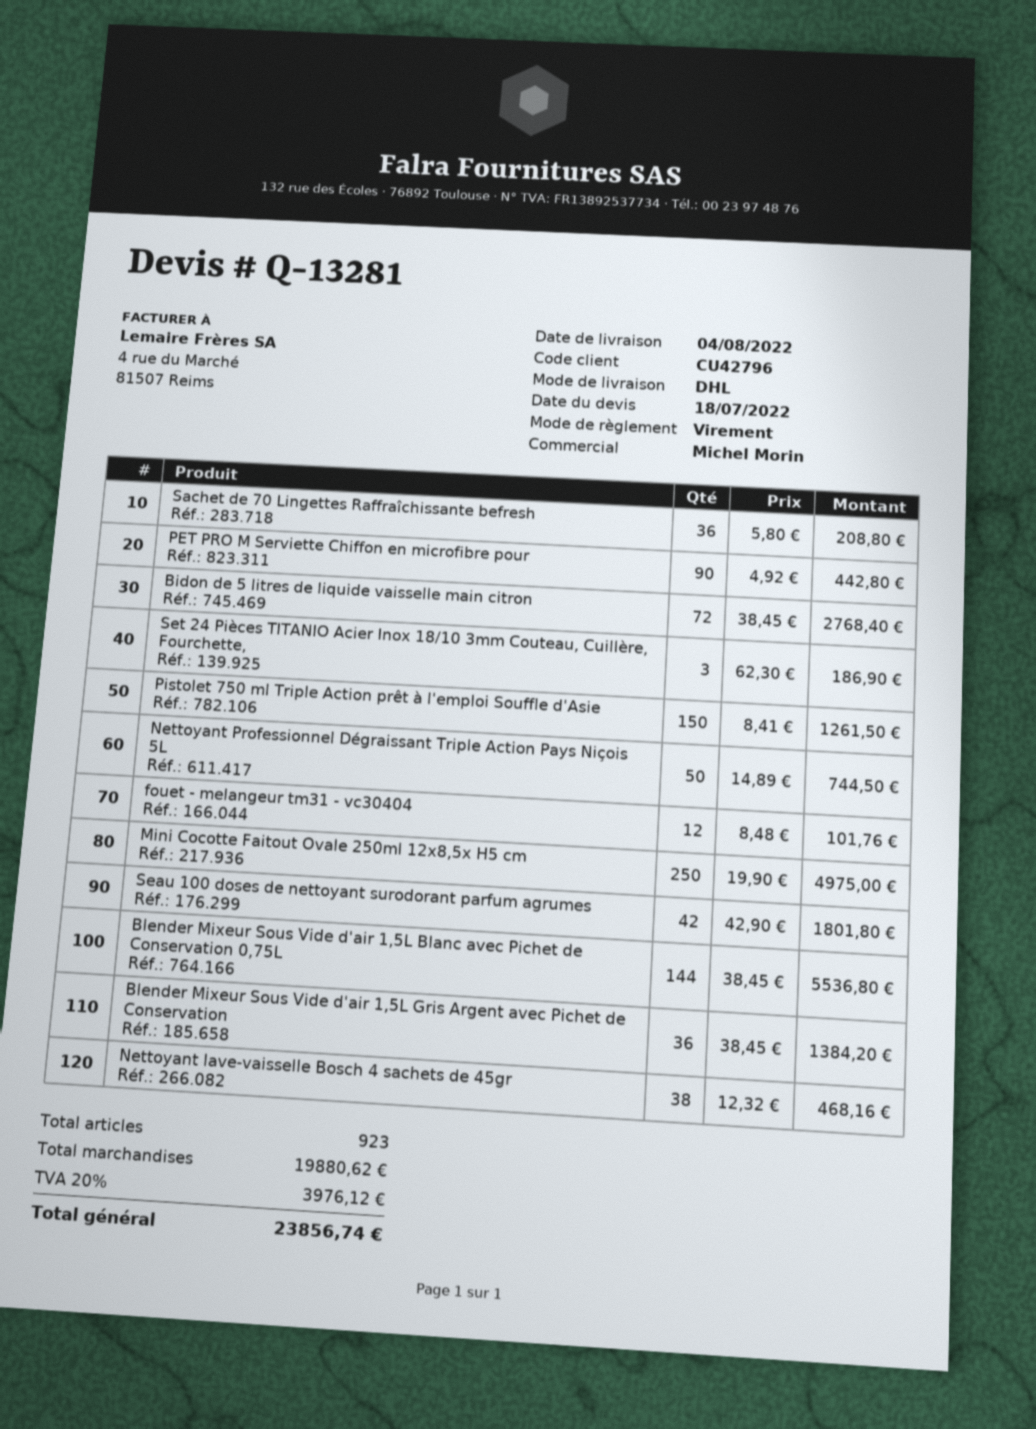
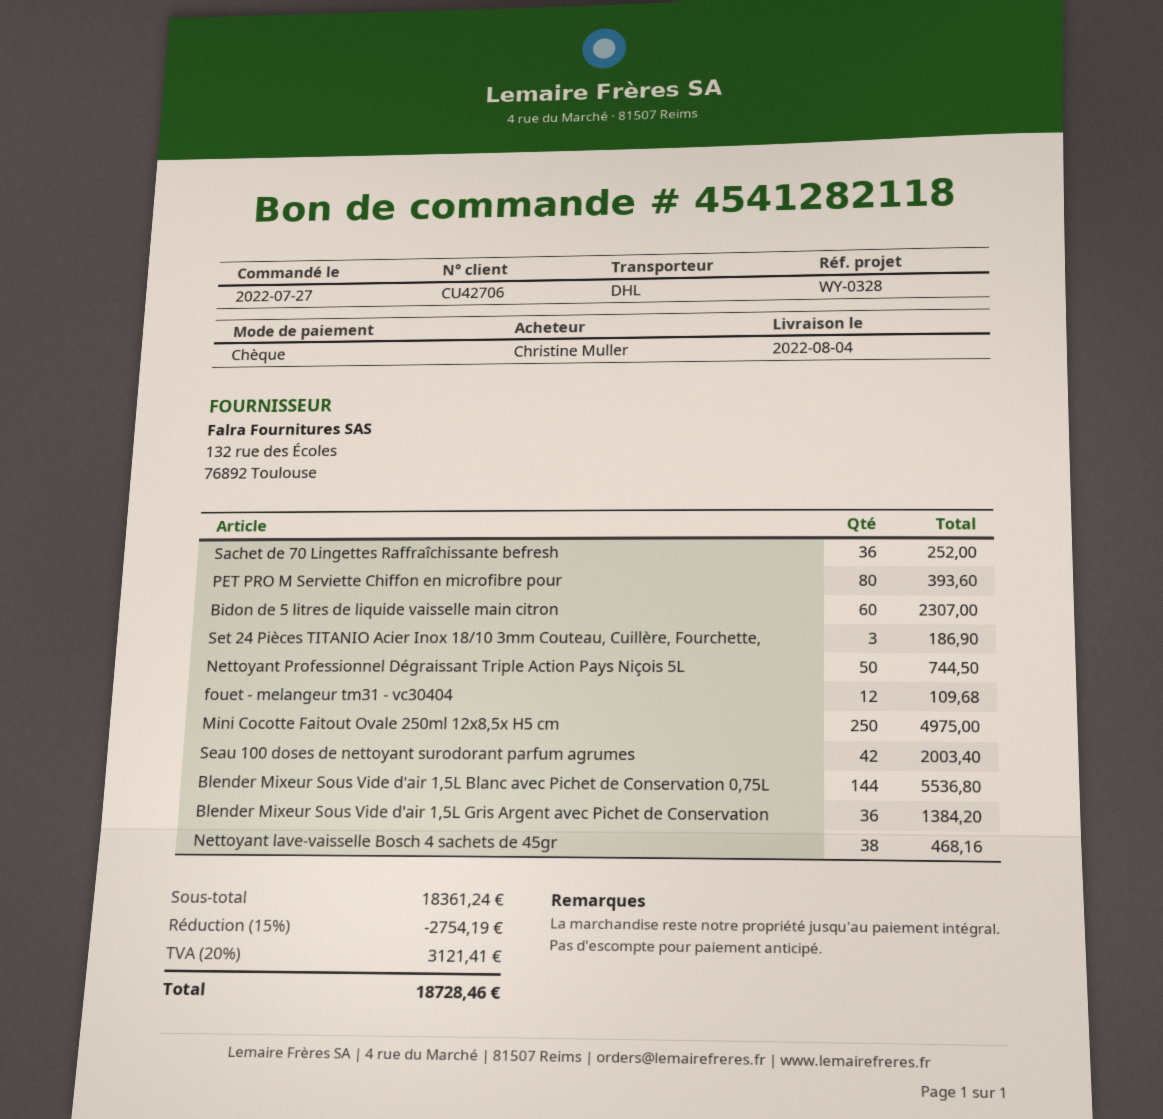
customer number: CU42796 -> CU42706
payment method: bank transfer -> cheque
Sachet de 70 Lingettes Raffraîchissante befresh: 36 for 208.80 -> 36 for 252.00
PET PRO M Serviette Chiffon en microfibre pour: 90 for 442.80 -> 80 for 393.60
Bidon de 5 litres de liquide vaisselle main citron: 72 for 2768.40 -> 60 for 2307.00
Pistolet 750 ml Triple Action prêt à l'emploi Souffle d'Asie: 150 for 1261.50 -> none
fouet - melangeur tm31 - vc30404: 12 for 101.76 -> 12 for 109.68
Seau 100 doses de nettoyant surodorant parfum agrumes: 42 for 1801.80 -> 42 for 2003.40
subtotal: 19880.62 -> 18361.24
discount: none -> 15% = 2754.19
tax: 20% = 3976.12 -> 20% = 3121.41
total: 23856.74 -> 18728.46

